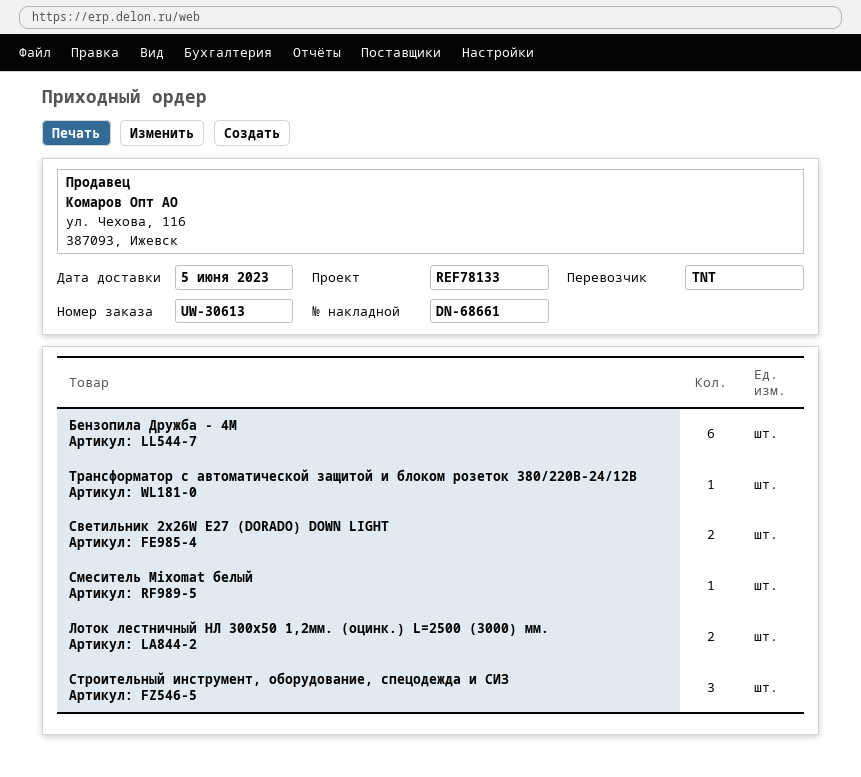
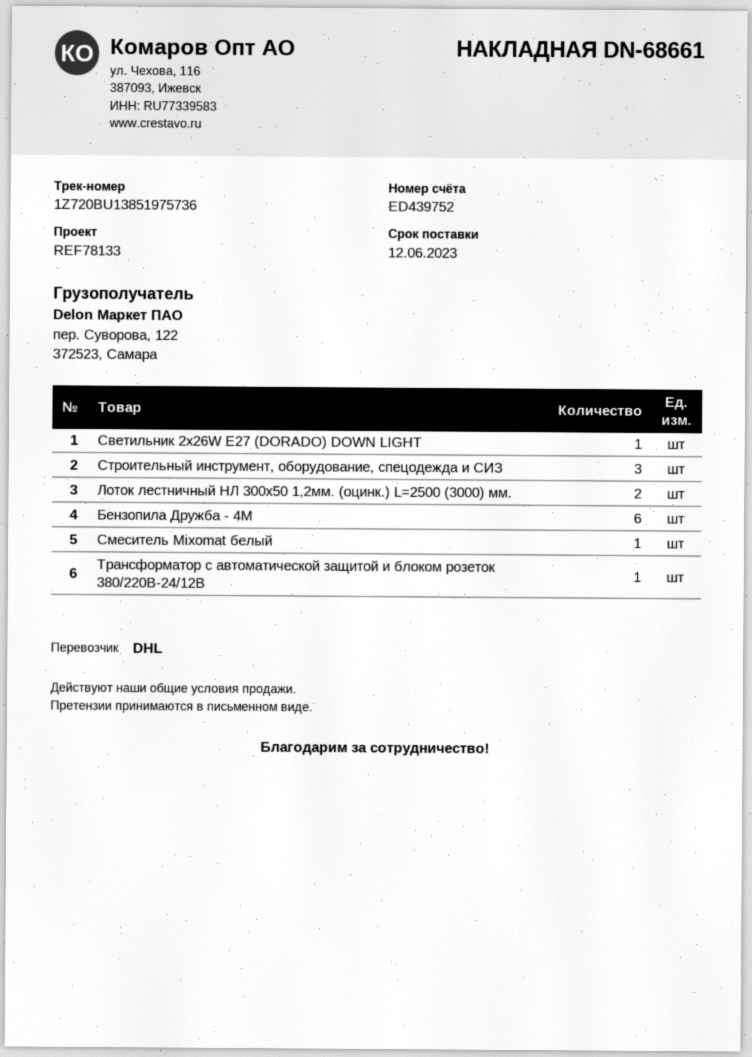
delivery date: 2023-06-05 -> 2023-06-12
shipping method: TNT -> DHL
Светильник 2х26W Е27 (DORADO) DOWN LIGHT: 2 -> 1

